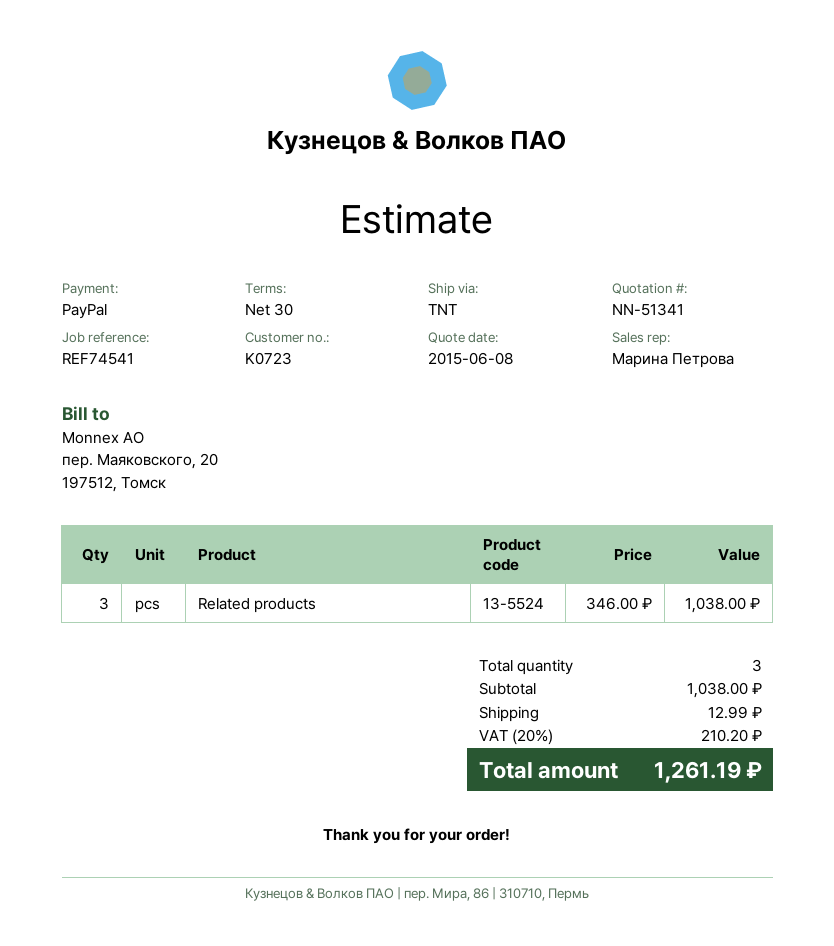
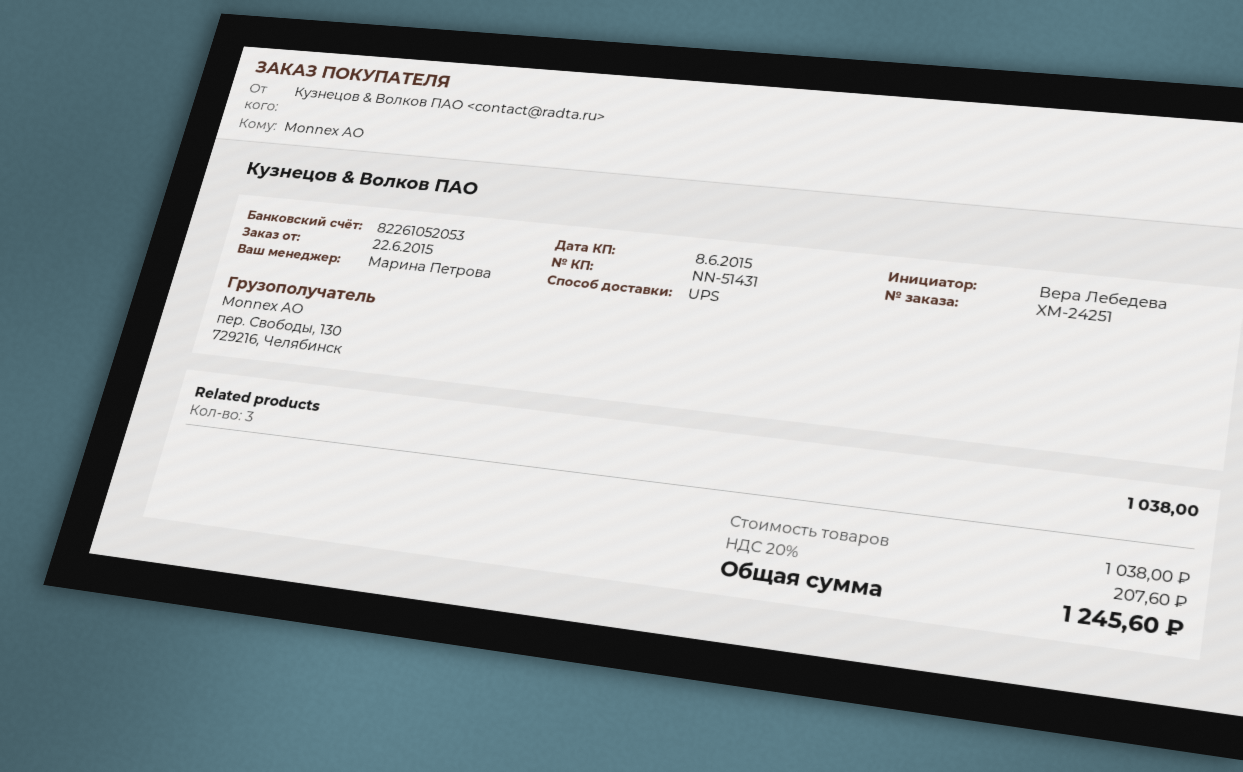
quote number: NN-51341 -> NN-51431
shipping method: TNT -> UPS
shipping: 12.99 -> none
tax: 20% = 210.20 -> 20% = 207.60
total: 1261.19 -> 1245.60

